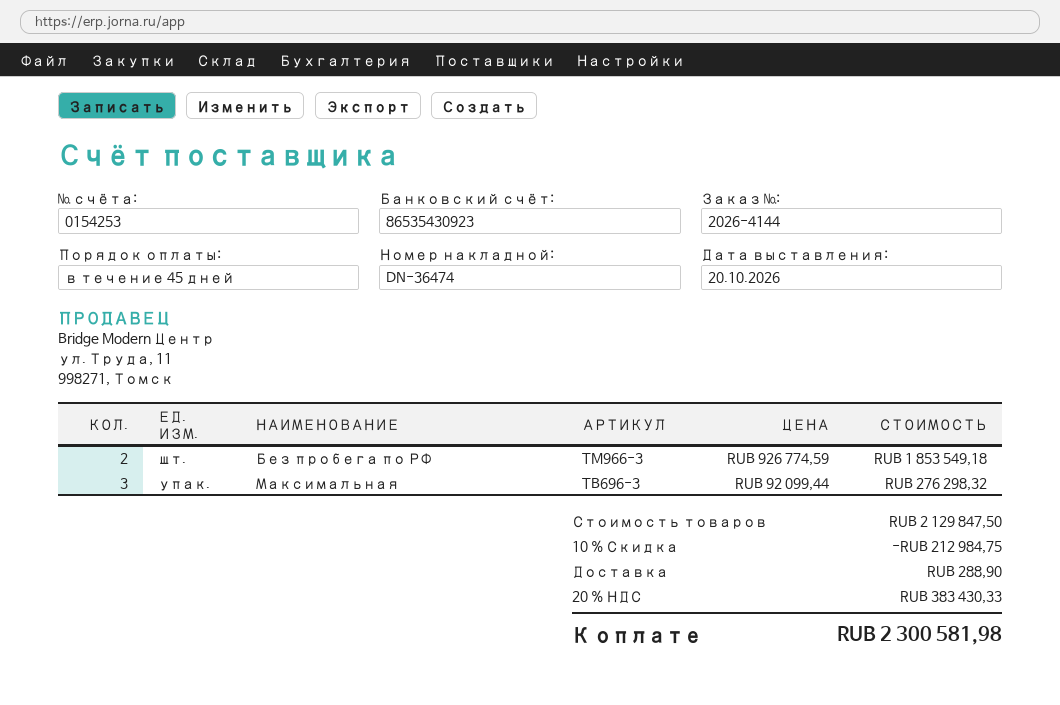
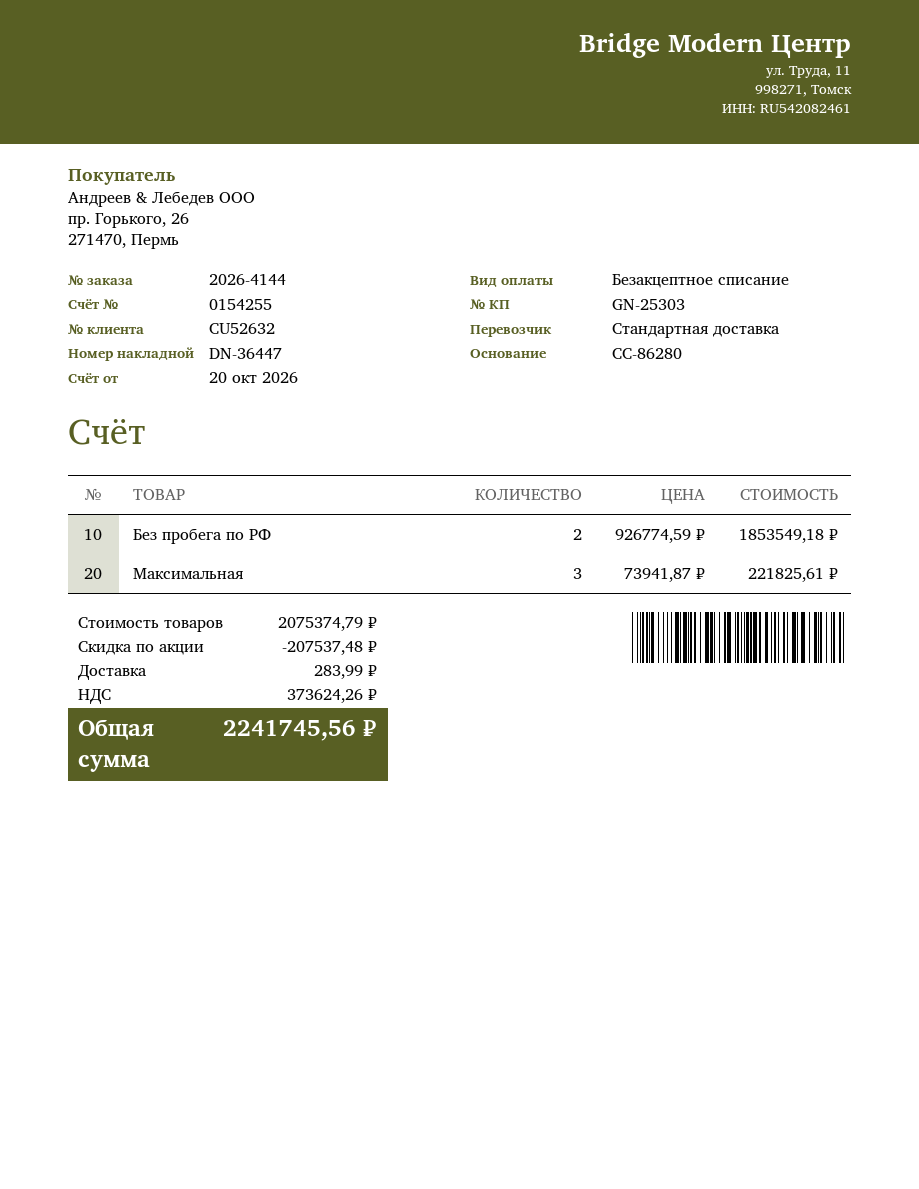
delivery note number: DN-36474 -> DN-36447
invoice number: 0154253 -> 0154255
Максимальная: 3 x 92099.44 = 276298.32 -> 3 x 73941.87 = 221825.61
subtotal: 2129847.50 -> 2075374.79
discount: 212984.75 -> 207537.48
shipping: 288.90 -> 283.99
tax: 383430.33 -> 373624.26
total: 2300581.98 -> 2241745.56

